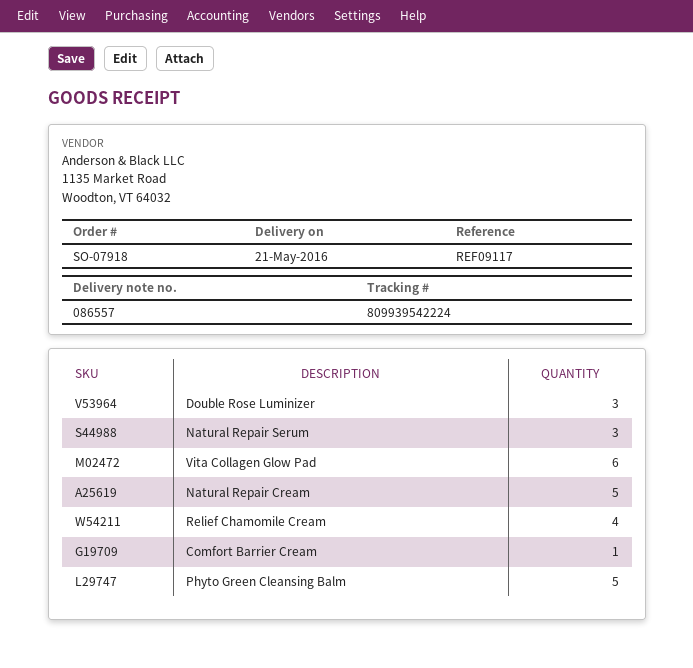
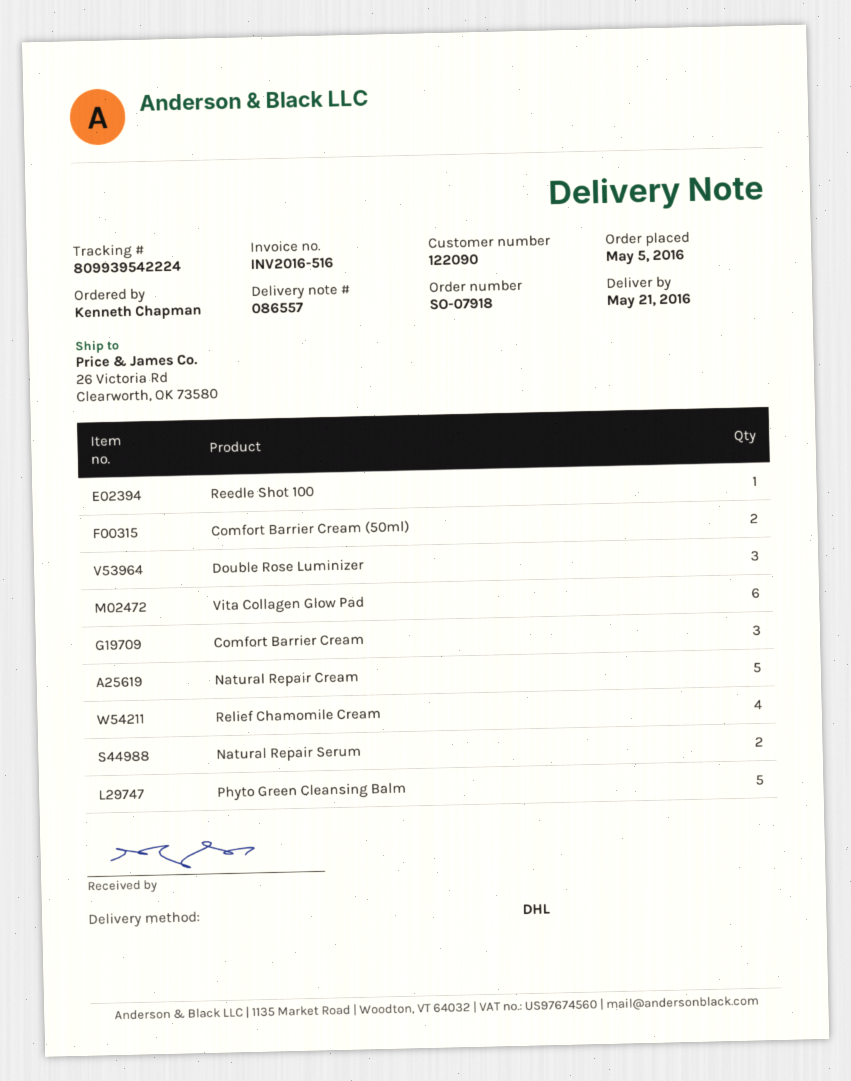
Natural Repair Serum: 3 -> 2
Comfort Barrier Cream: 1 -> 3
Reedle Shot 100: none -> 1
Comfort Barrier Cream (50ml): none -> 2

